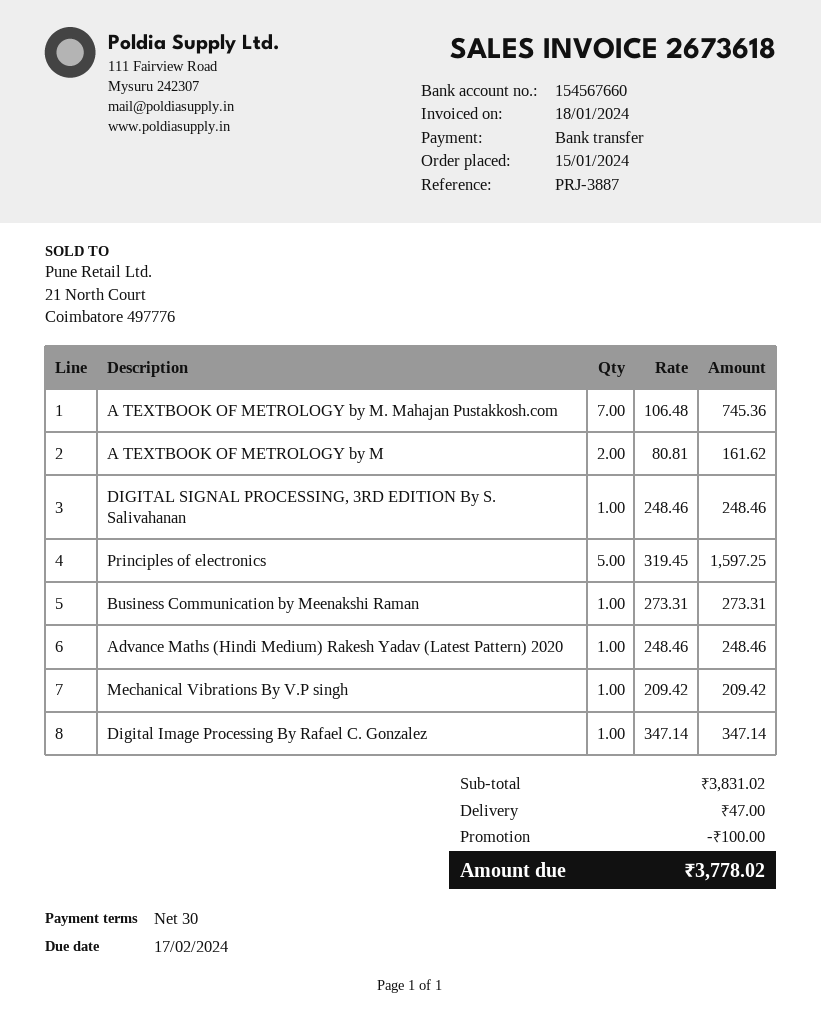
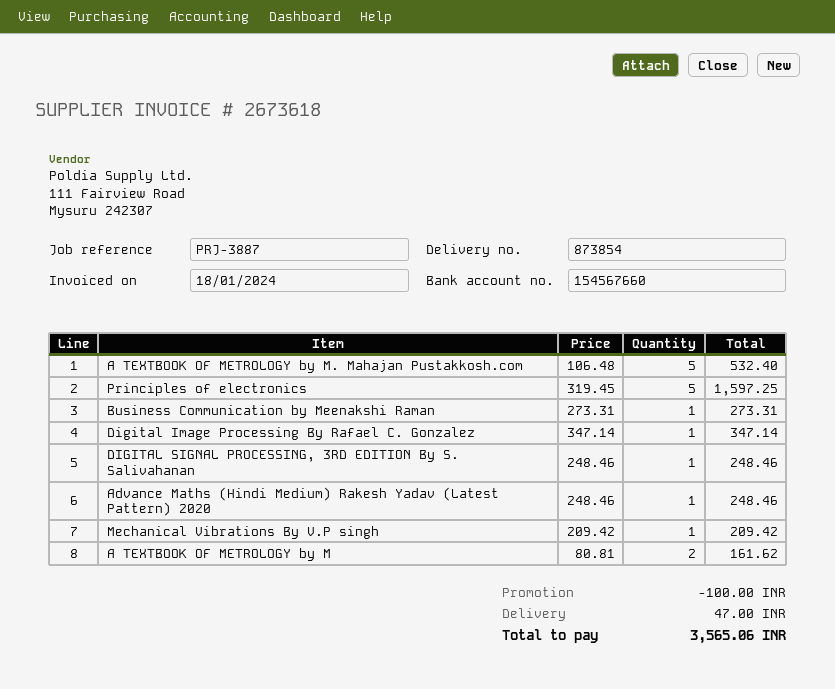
A TEXTBOOK OF METROLOGY by M. Mahajan Pustakkosh.com: 7 x 106.48 = 745.36 -> 5 x 106.48 = 532.40
total: 3778.02 -> 3565.06

